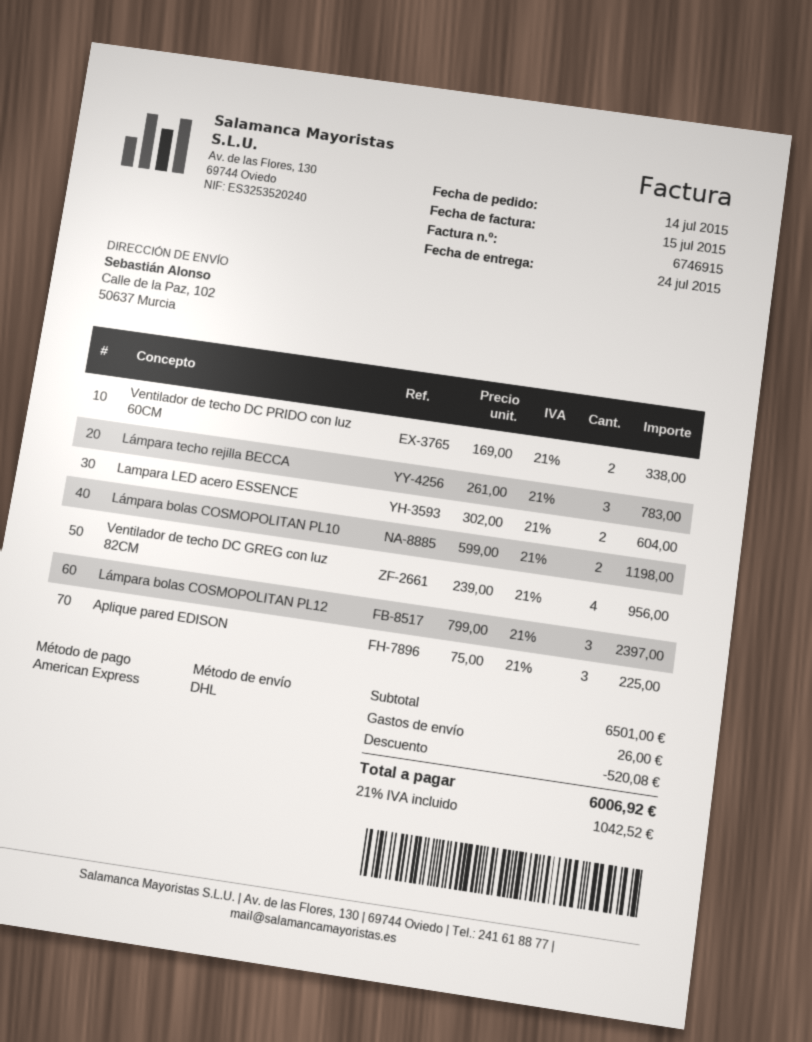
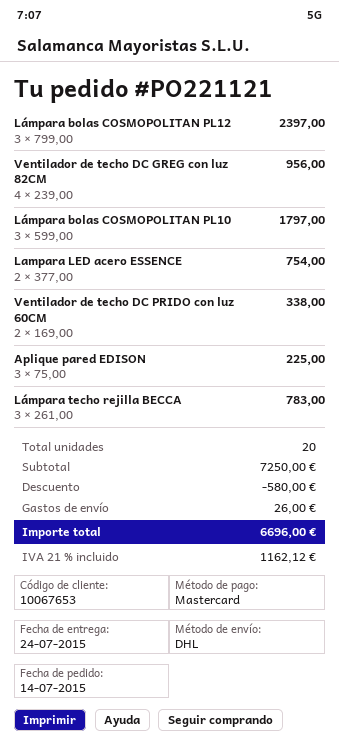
payment method: American Express -> Mastercard
Lampara LED acero ESSENCE: 2 x 302.00 = 604.00 -> 2 x 377.00 = 754.00
Lámpara bolas COSMOPOLITAN PL10: 2 x 599.00 = 1198.00 -> 3 x 599.00 = 1797.00
subtotal: 6501.00 -> 7250.00
discount: 520.08 -> 580.00
tax: 21% = 1042.52 -> 21% = 1162.12
total: 6006.92 -> 6696.00

